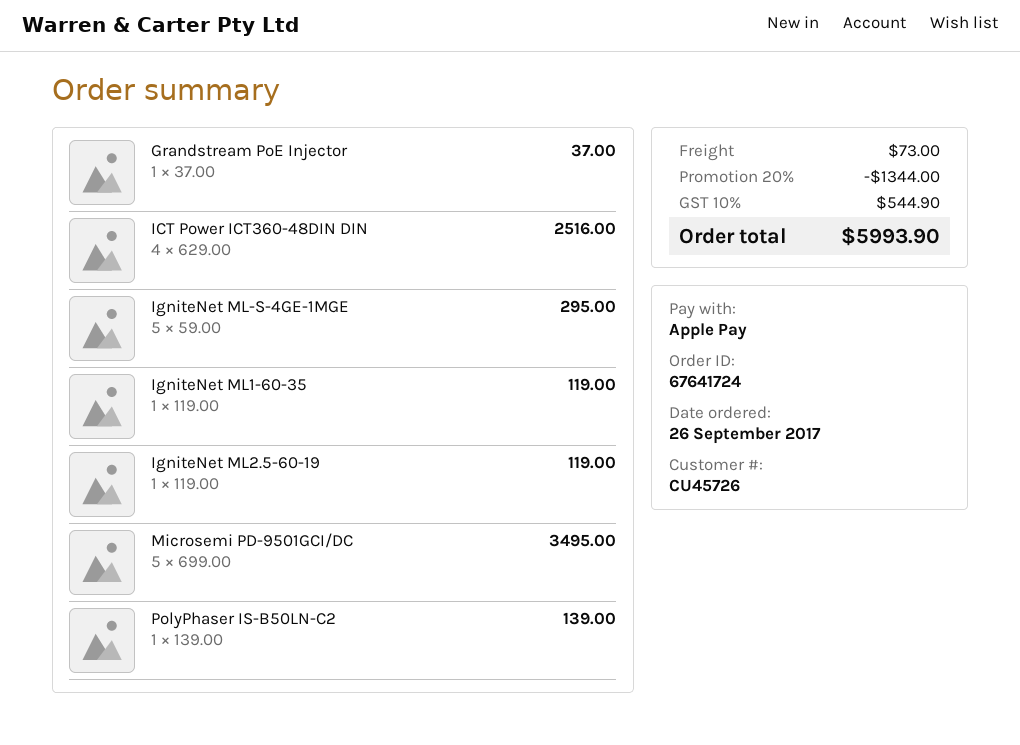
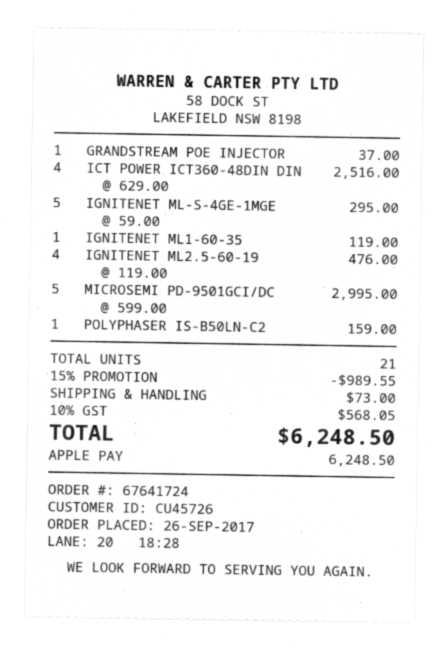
IgniteNet ML2.5-60-19: 1 x 119.00 = 119.00 -> 4 x 119.00 = 476.00
Microsemi PD-9501GCI/DC: 5 x 699.00 = 3495.00 -> 5 x 599.00 = 2995.00
PolyPhaser IS-B50LN-C2: 1 x 139.00 = 139.00 -> 1 x 159.00 = 159.00
discount: 20% = 1344.00 -> 15% = 989.55
tax: 10% = 544.90 -> 10% = 568.05
total: 5993.90 -> 6248.50

